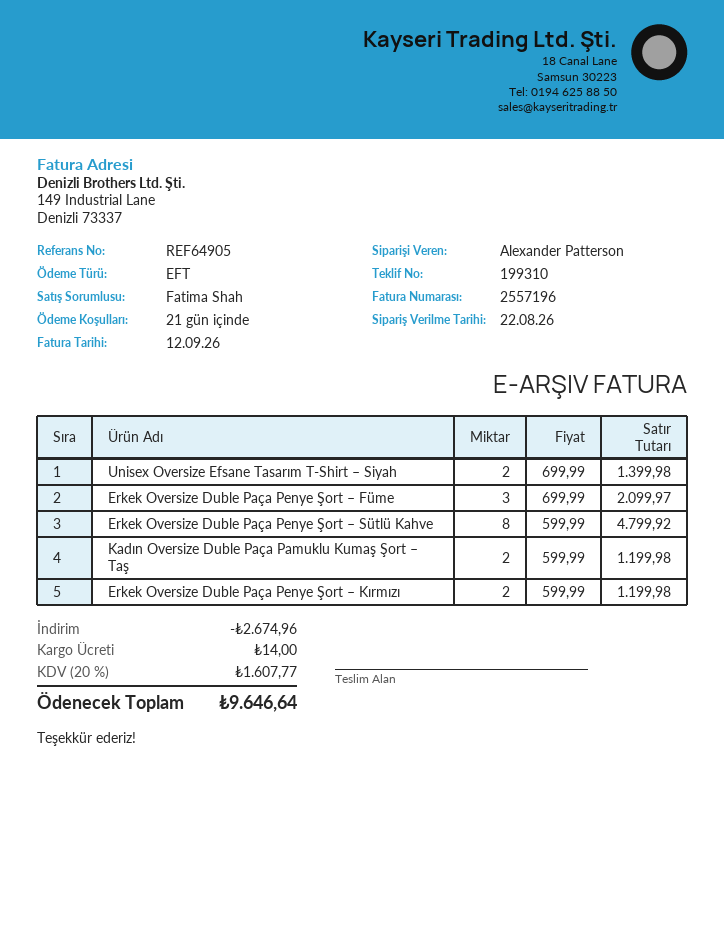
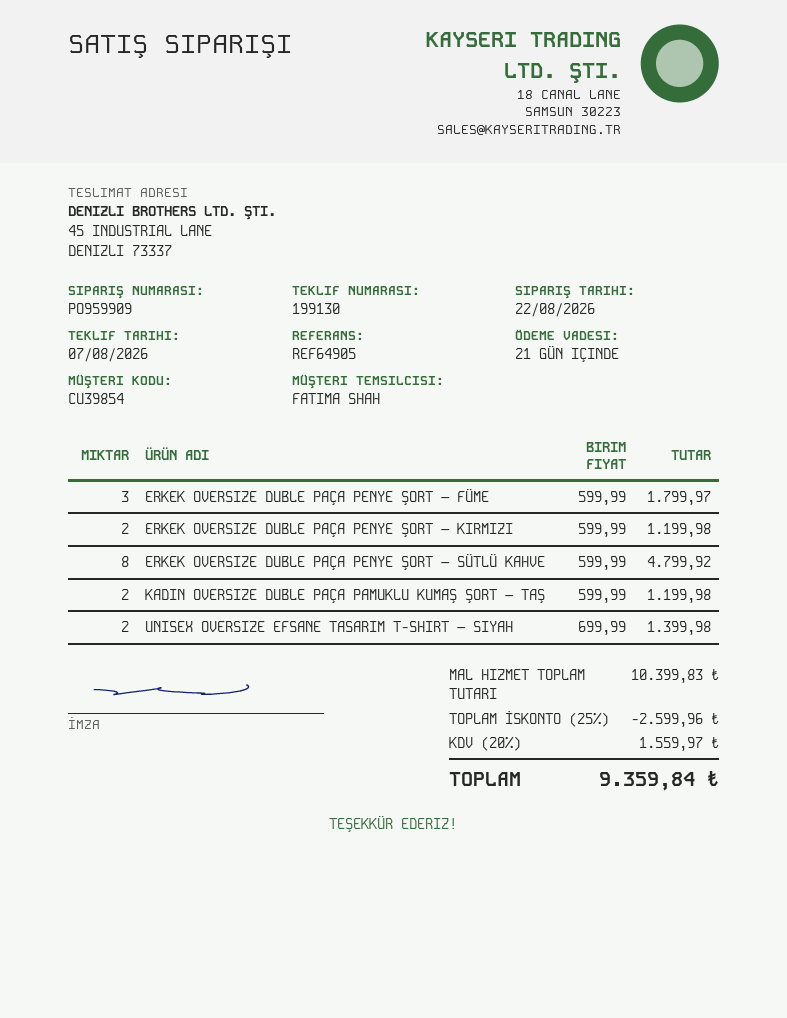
quote number: 199310 -> 199130
Erkek Oversize Duble Paça Penye Şort – Füme: 3 x 699.99 = 2099.97 -> 3 x 599.99 = 1799.97
discount: 2674.96 -> 2599.96
shipping: 14.00 -> none
tax: 20% = 1607.77 -> 20% = 1559.97
total: 9646.64 -> 9359.84

